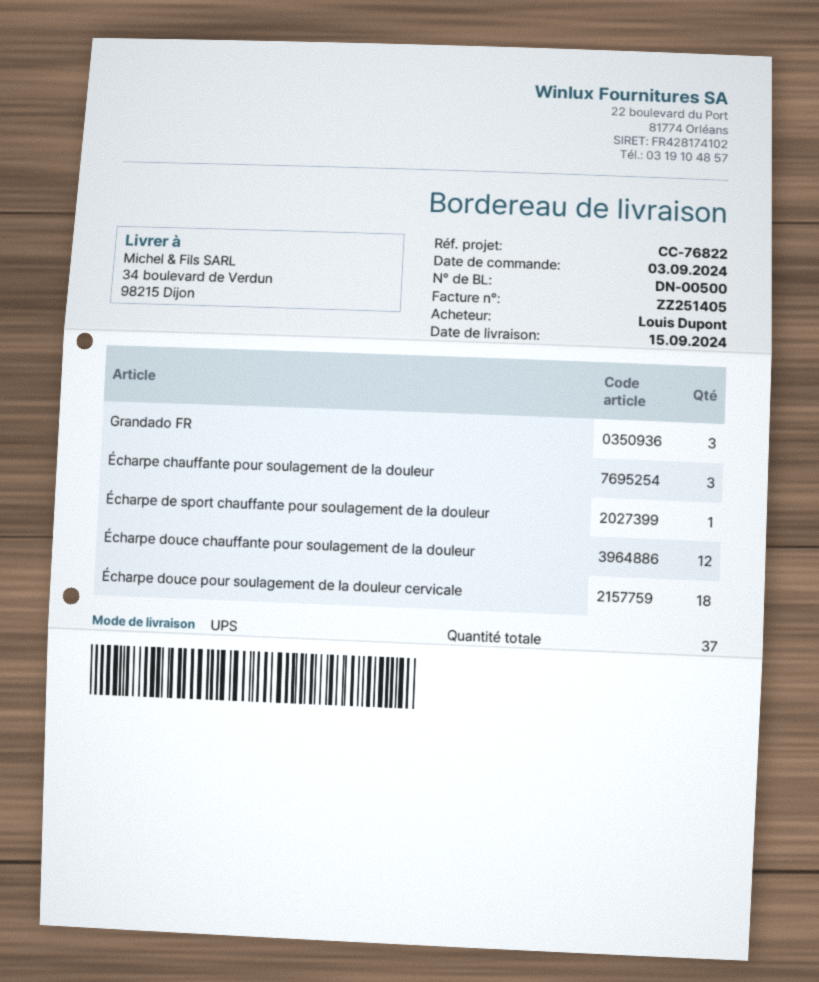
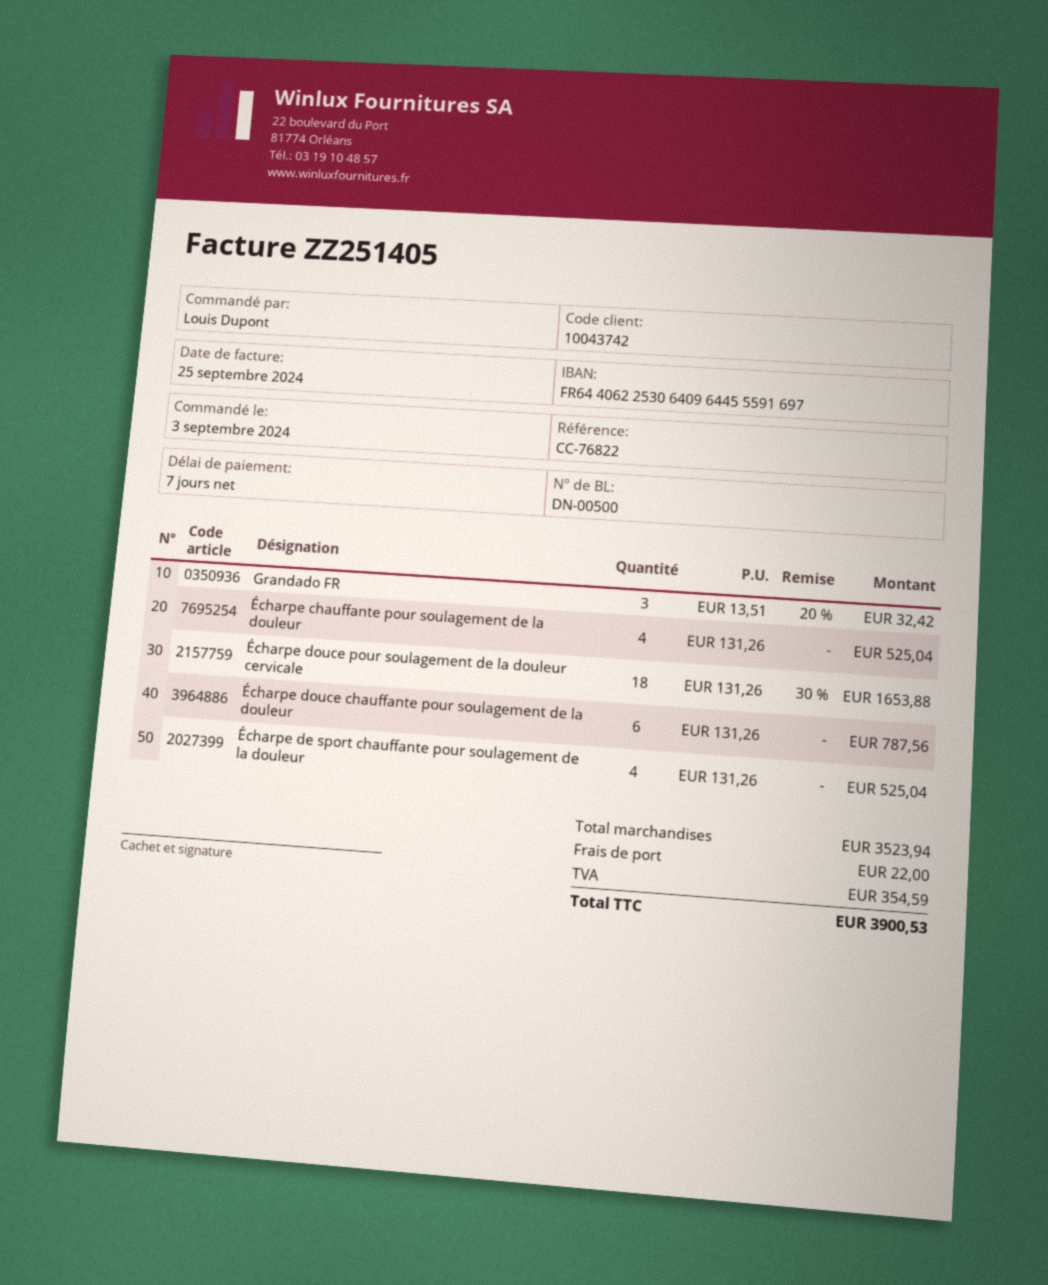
Écharpe chauffante pour soulagement de la douleur: 3 -> 4
Écharpe de sport chauffante pour soulagement de la douleur: 1 -> 4
Écharpe douce chauffante pour soulagement de la douleur: 12 -> 6

